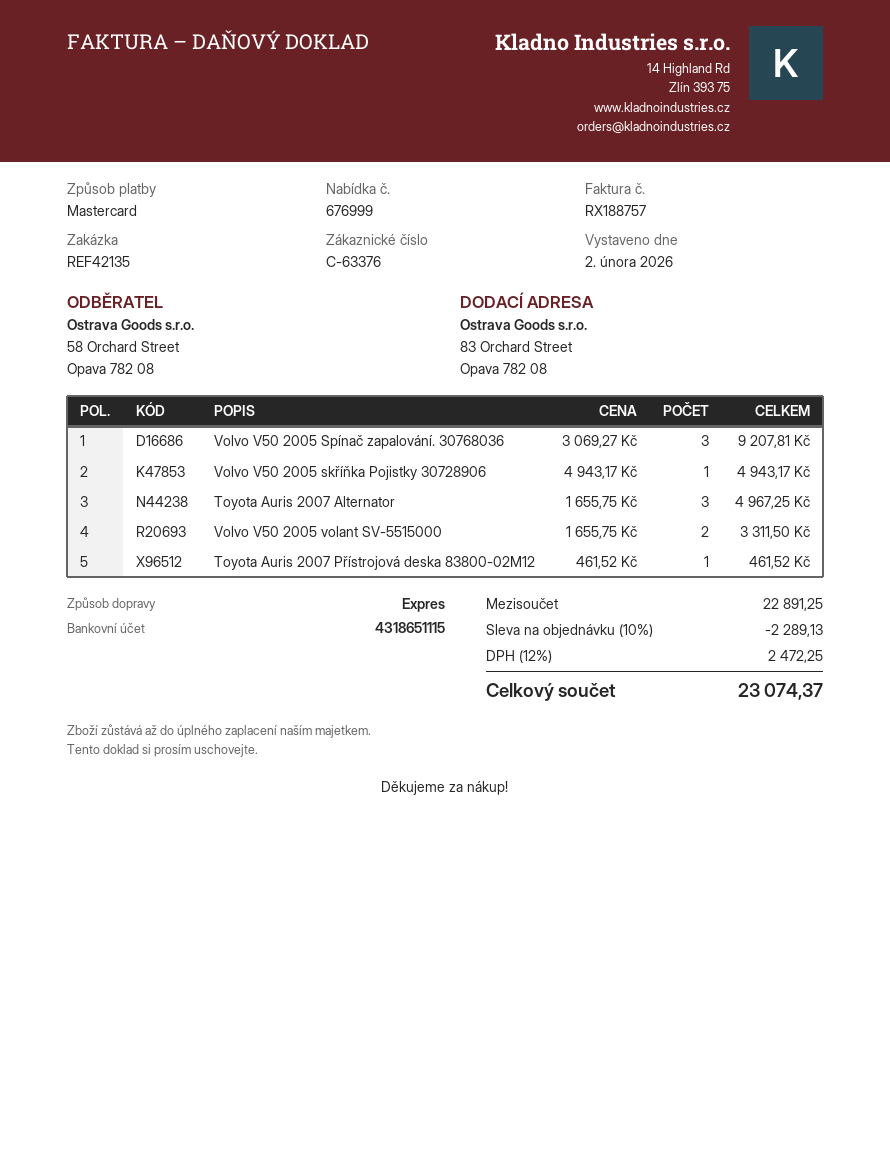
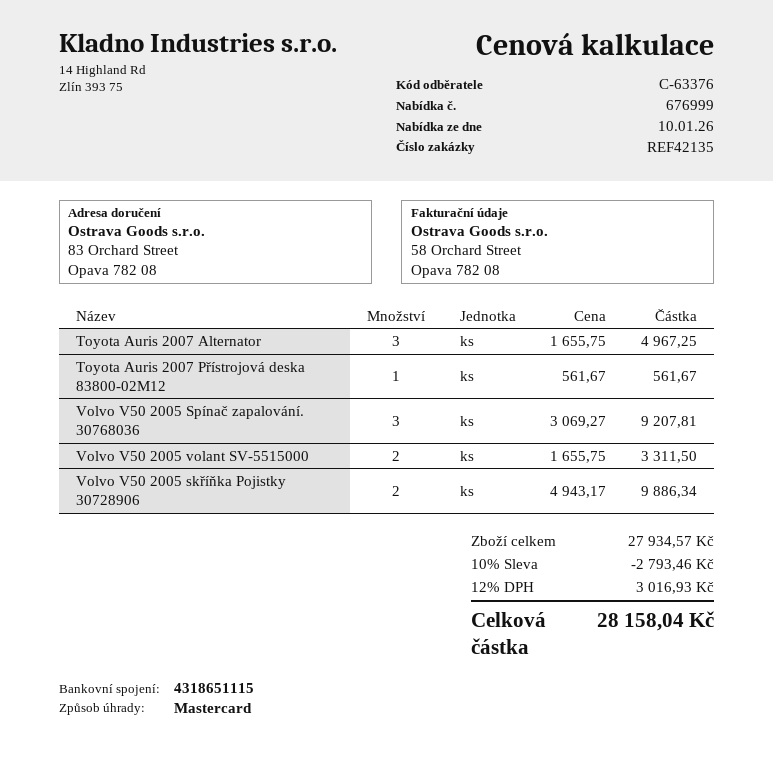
Volvo V50 2005 skříňka Pojistky 30728906: 1 x 4943.17 = 4943.17 -> 2 x 4943.17 = 9886.34
Toyota Auris 2007 Přístrojová deska 83800-02M12: 1 x 461.52 = 461.52 -> 1 x 561.67 = 561.67
subtotal: 22891.25 -> 27934.57
discount: 10% = 2289.13 -> 10% = 2793.46
tax: 12% = 2472.25 -> 12% = 3016.93
total: 23074.37 -> 28158.04

